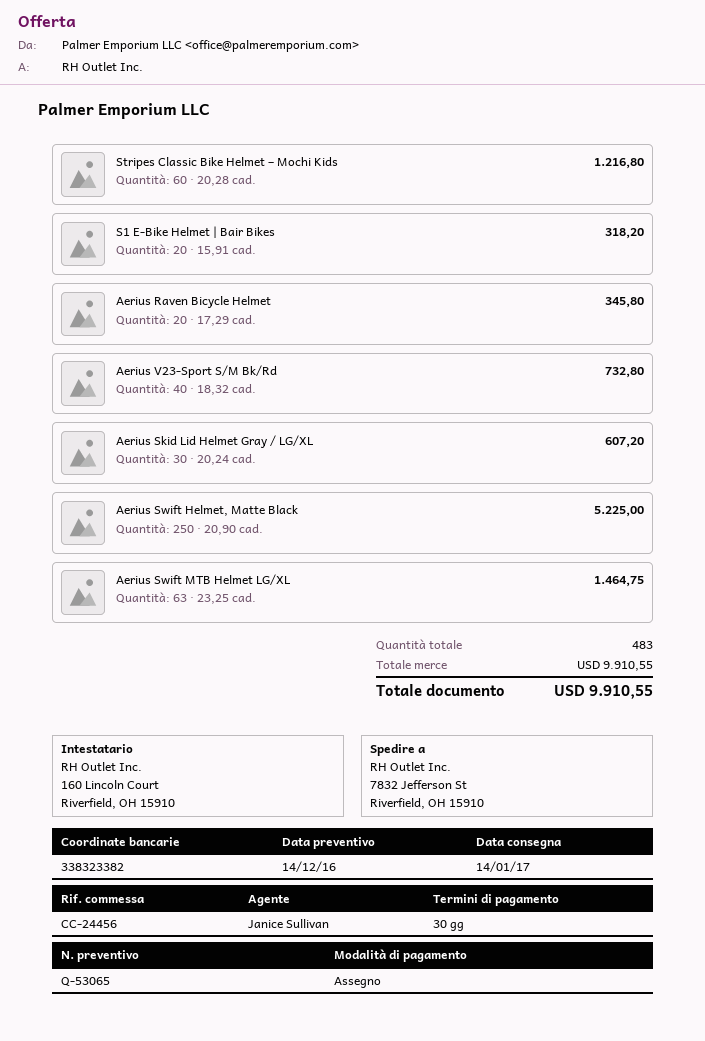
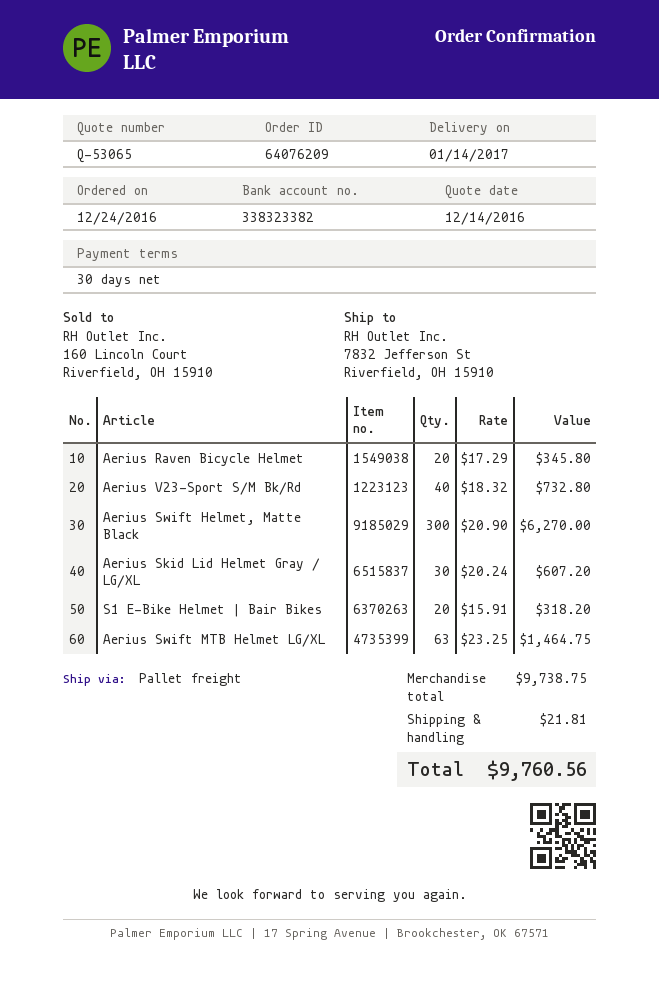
Stripes Classic Bike Helmet – Mochi Kids: 60 x 20.28 = 1216.80 -> none
Aerius Swift Helmet, Matte Black: 250 x 20.90 = 5225.00 -> 300 x 20.90 = 6270.00
subtotal: 9910.55 -> 9738.75
shipping: none -> 21.81
total: 9910.55 -> 9760.56

